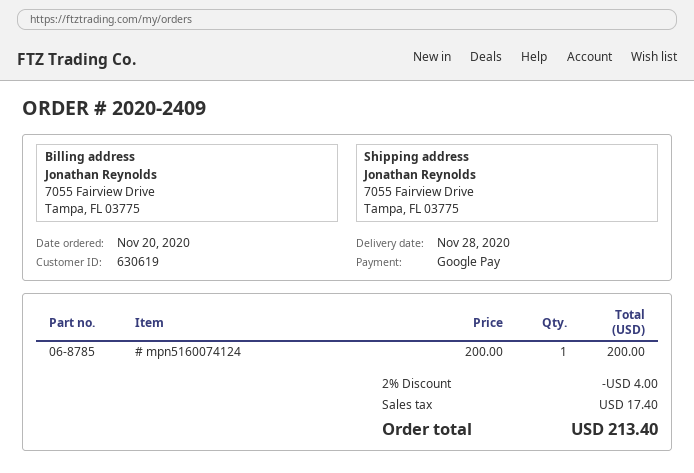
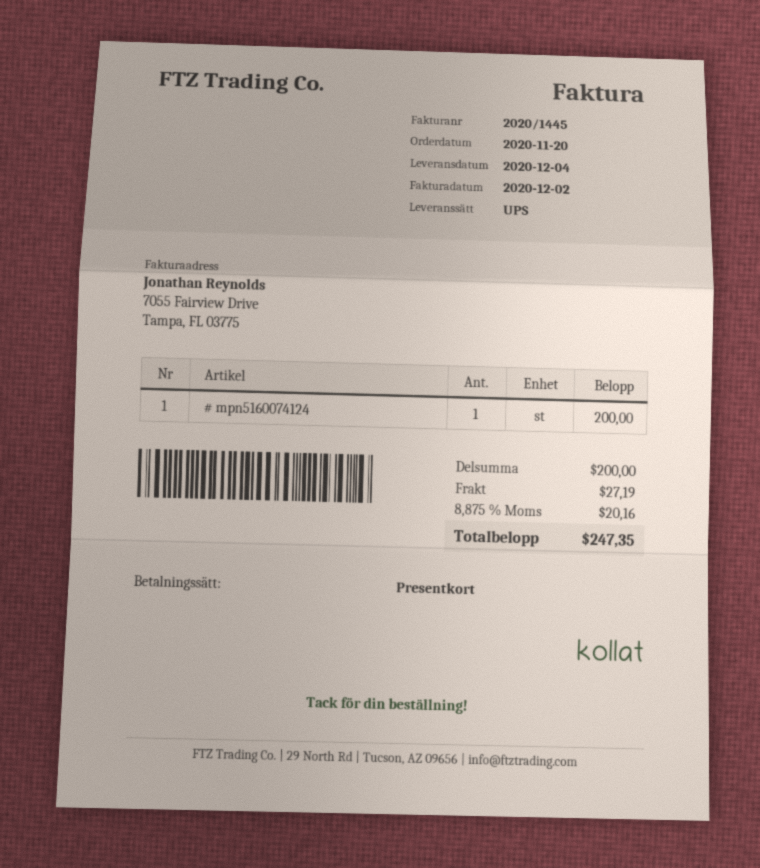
delivery date: 2020-11-28 -> 2020-12-04
payment method: Google Pay -> gift card
discount: 2% = 4.00 -> none
shipping: none -> 27.19
tax: 17.40 -> 20.16
total: 213.40 -> 247.35

